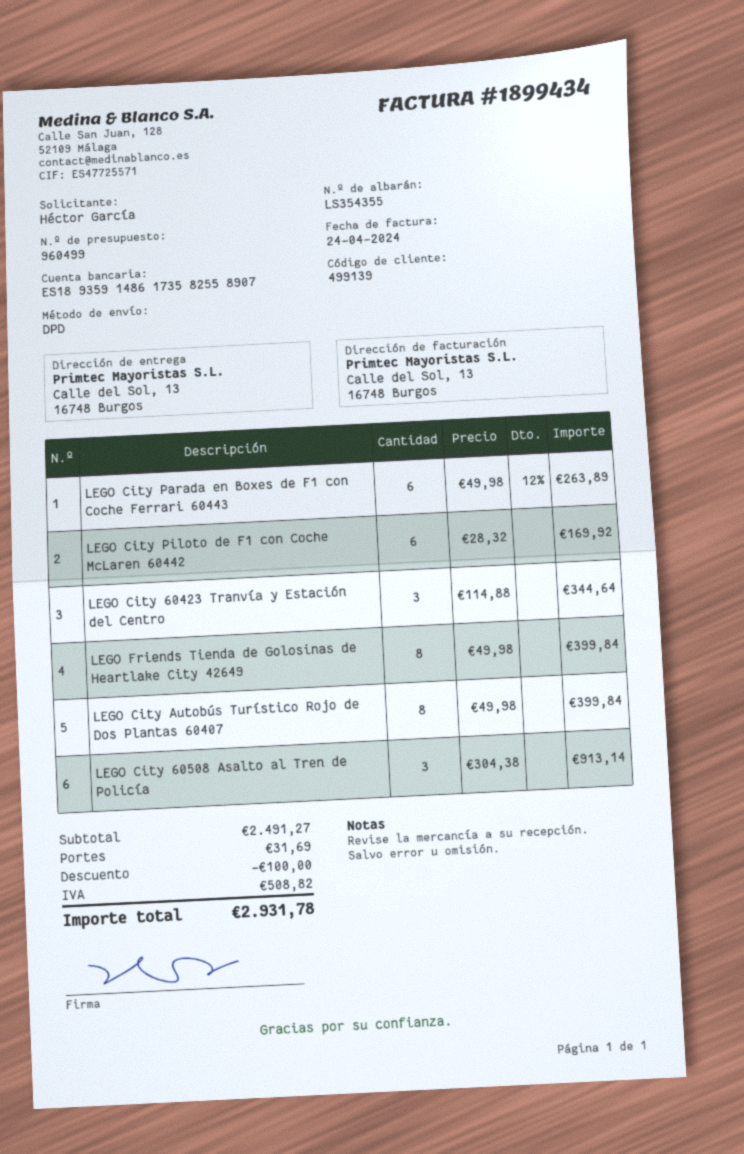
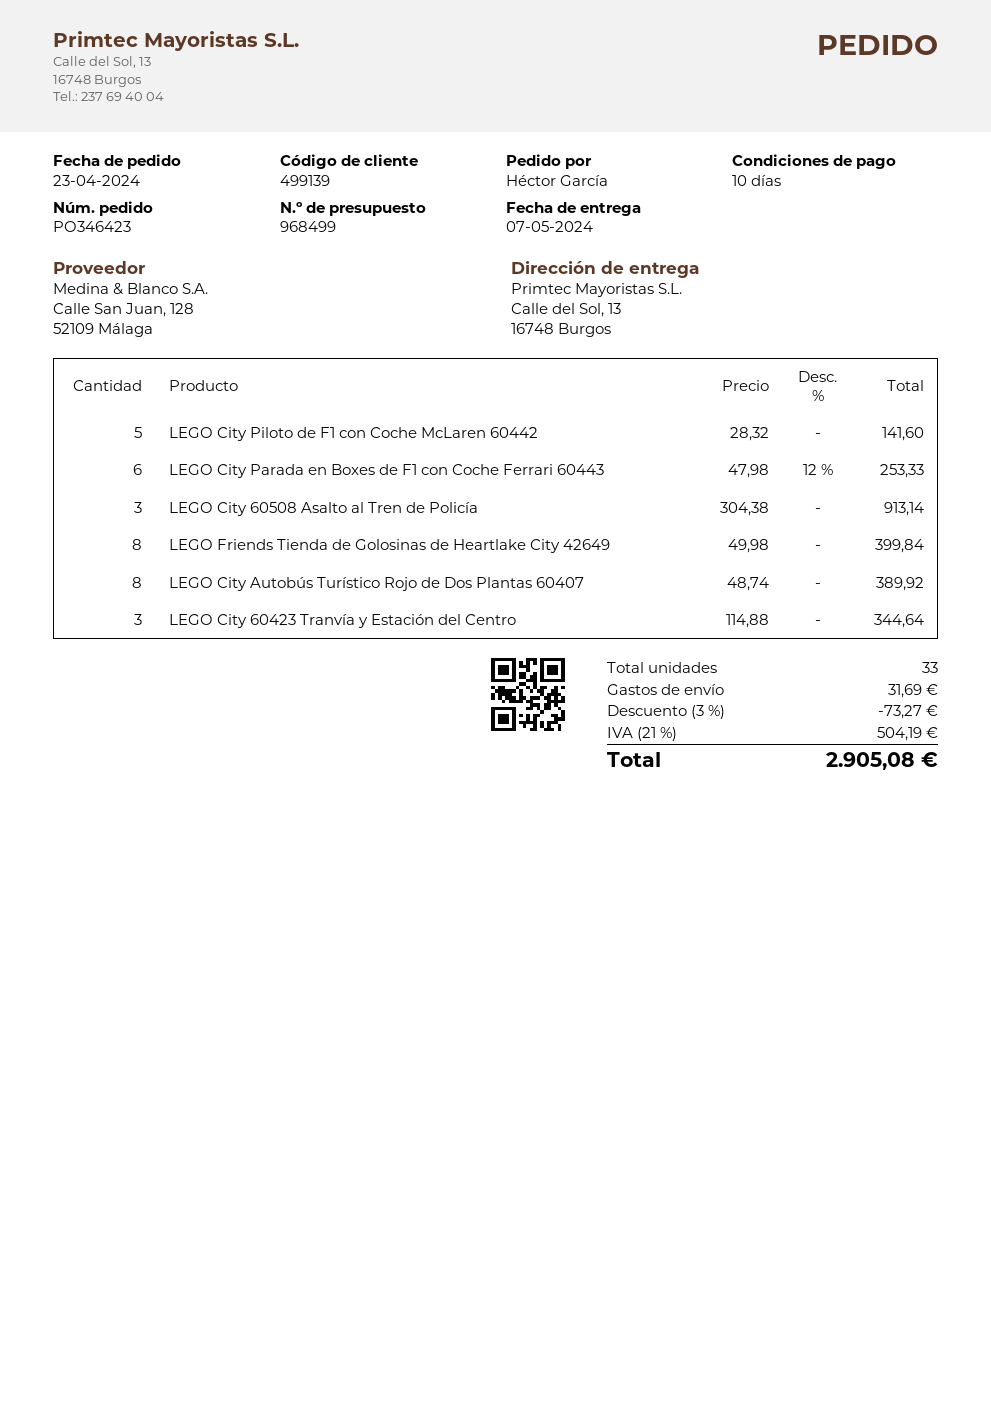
quote number: 960499 -> 968499
LEGO City Parada en Boxes de F1 con Coche Ferrari 60443: 6 x 49.98 - 12% = 263.89 -> 6 x 47.98 - 12% = 253.33
LEGO City Piloto de F1 con Coche McLaren 60442: 6 x 28.32 = 169.92 -> 5 x 28.32 = 141.60
LEGO City Autobús Turístico Rojo de Dos Plantas 60407: 8 x 49.98 = 399.84 -> 8 x 48.74 = 389.92
discount: 100.00 -> 73.27
tax: 508.82 -> 504.19
total: 2931.78 -> 2905.08

